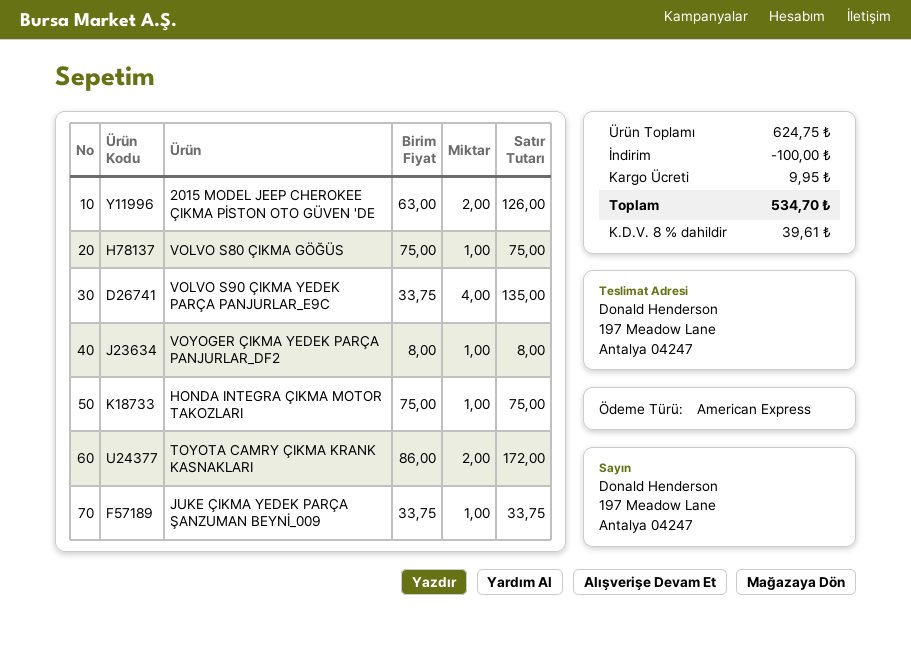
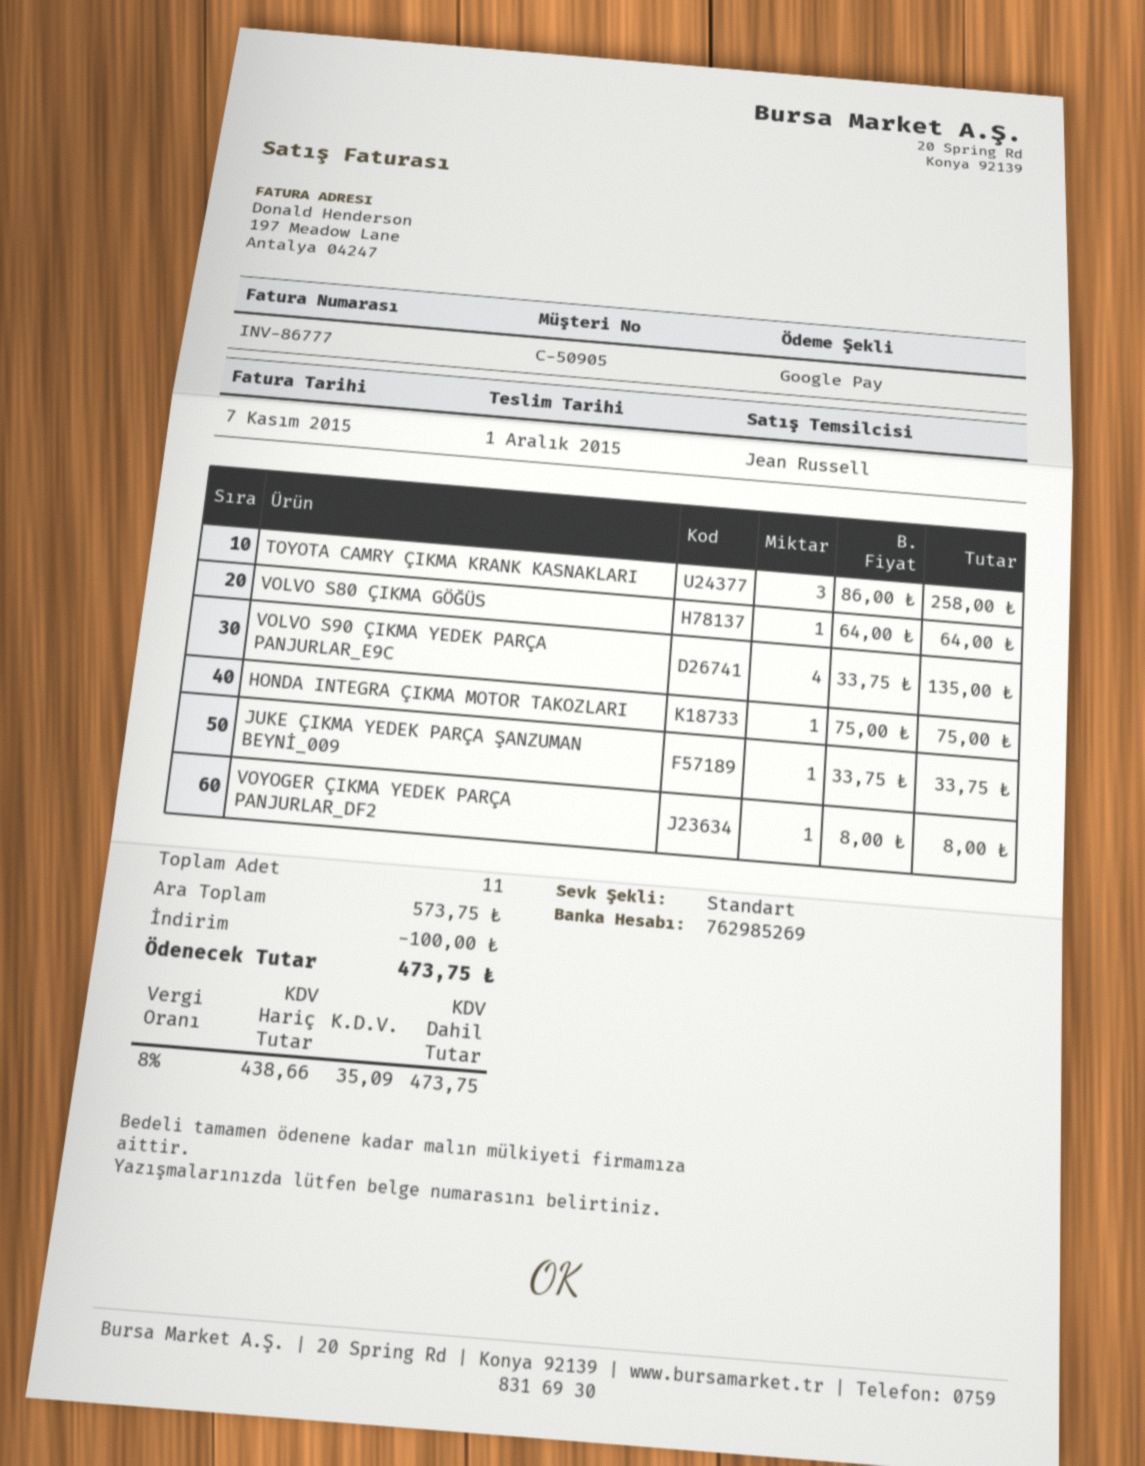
payment method: American Express -> Google Pay
2015 MODEL JEEP CHEROKEE ÇIKMA PİSTON OTO GÜVEN 'DE: 2 x 63.00 = 126.00 -> none
VOLVO S80 ÇIKMA GÖĞÜS: 1 x 75.00 = 75.00 -> 1 x 64.00 = 64.00
TOYOTA CAMRY ÇIKMA KRANK KASNAKLARI: 2 x 86.00 = 172.00 -> 3 x 86.00 = 258.00
subtotal: 624.75 -> 573.75
shipping: 9.95 -> none
tax: 8% = 39.61 -> 8% = 35.09
total: 534.70 -> 473.75

